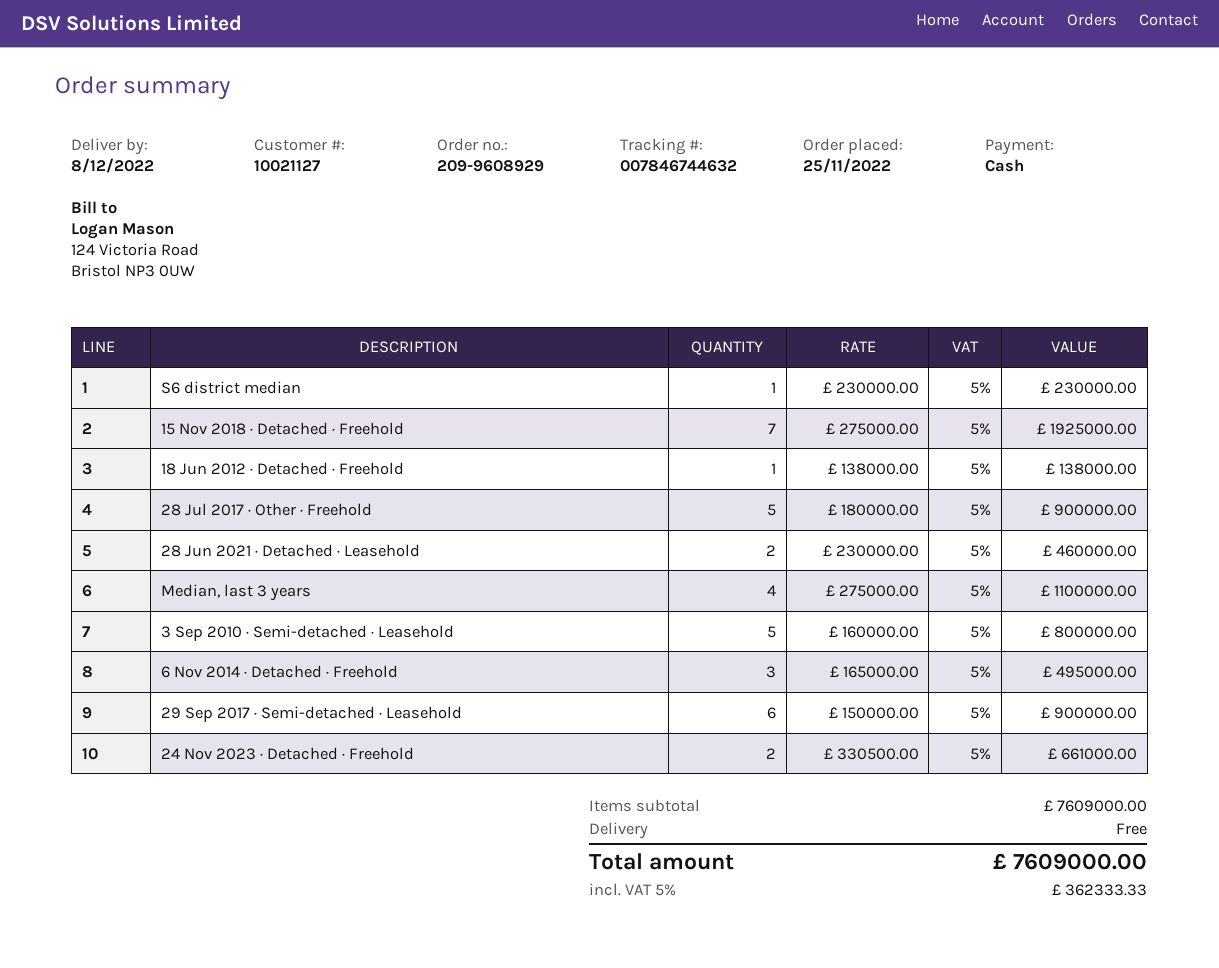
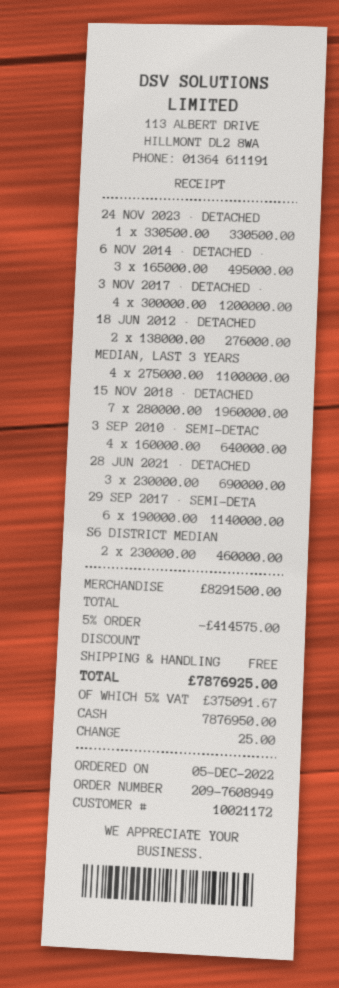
order number: 209-9608929 -> 209-7608949
order date: 2022-11-25 -> 2022-12-05
customer number: 10021127 -> 10021172
S6 district median: 1 x 230000.00 = 230000.00 -> 2 x 230000.00 = 460000.00
15 Nov 2018 · Detached · Freehold: 7 x 275000.00 = 1925000.00 -> 7 x 280000.00 = 1960000.00
18 Jun 2012 · Detached · Freehold: 1 x 138000.00 = 138000.00 -> 2 x 138000.00 = 276000.00
28 Jul 2017 · Other · Freehold: 5 x 180000.00 = 900000.00 -> none
28 Jun 2021 · Detached · Leasehold: 2 x 230000.00 = 460000.00 -> 3 x 230000.00 = 690000.00
3 Sep 2010 · Semi-detached · Leasehold: 5 x 160000.00 = 800000.00 -> 4 x 160000.00 = 640000.00
29 Sep 2017 · Semi-detached · Leasehold: 6 x 150000.00 = 900000.00 -> 6 x 190000.00 = 1140000.00
24 Nov 2023 · Detached · Freehold: 2 x 330500.00 = 661000.00 -> 1 x 330500.00 = 330500.00
3 NOV 2017 · DETACHED ·: none -> 4 x 300000.00 = 1200000.00
subtotal: 7609000.00 -> 8291500.00
discount: none -> 5% = 414575.00
tax: 5% = 362333.33 -> 5% = 375091.67
total: 7609000.00 -> 7876925.00

